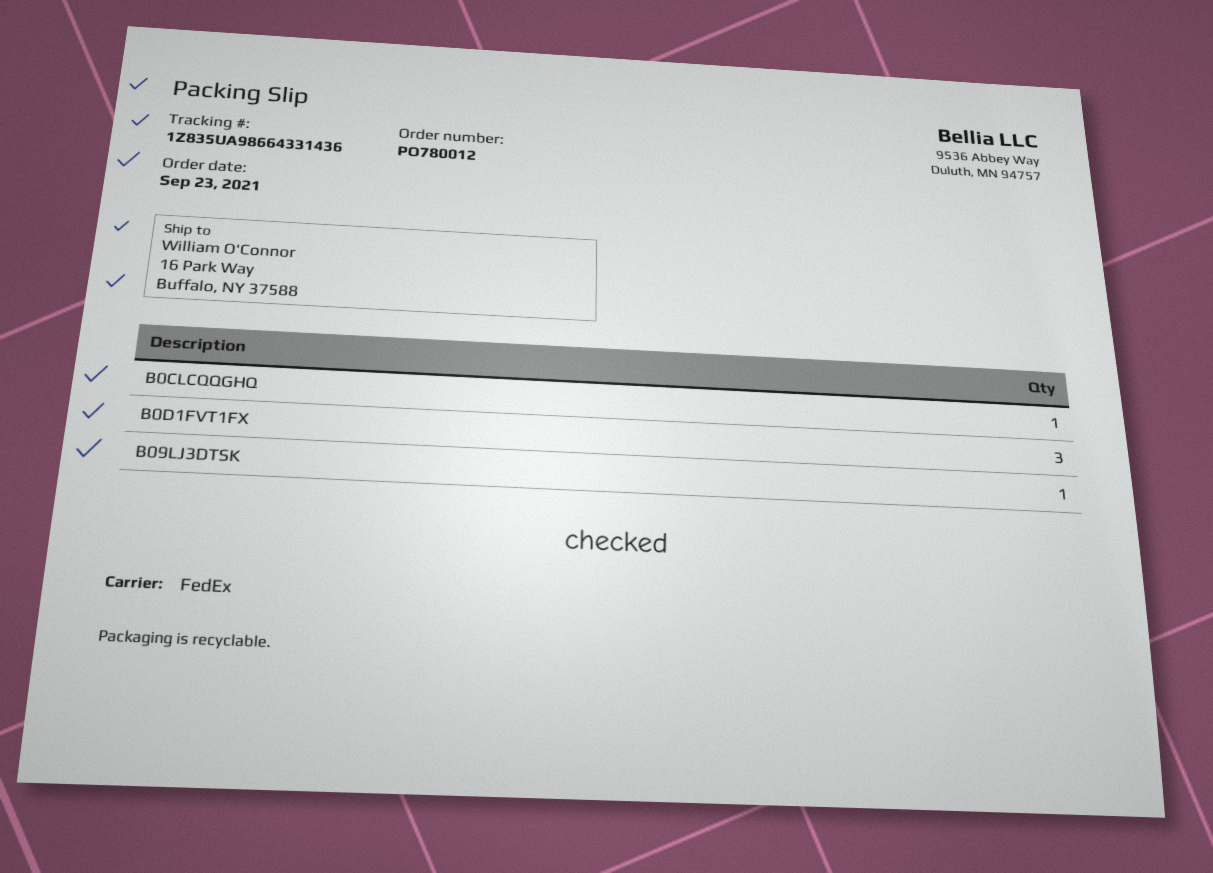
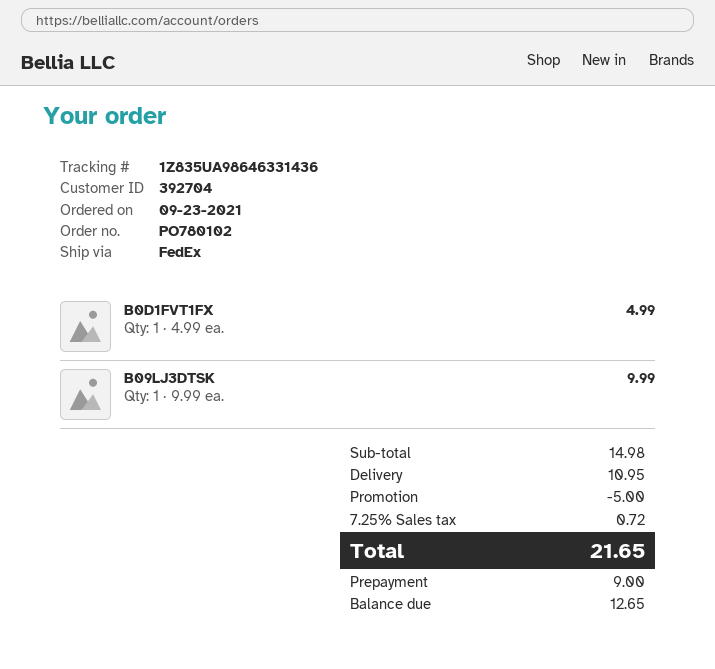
order number: PO780012 -> PO780102
tracking number: 1Z835UA98664331436 -> 1Z835UA98646331436
B0CLCQQGHQ: 1 -> none
B0D1FVT1FX: 3 -> 1

